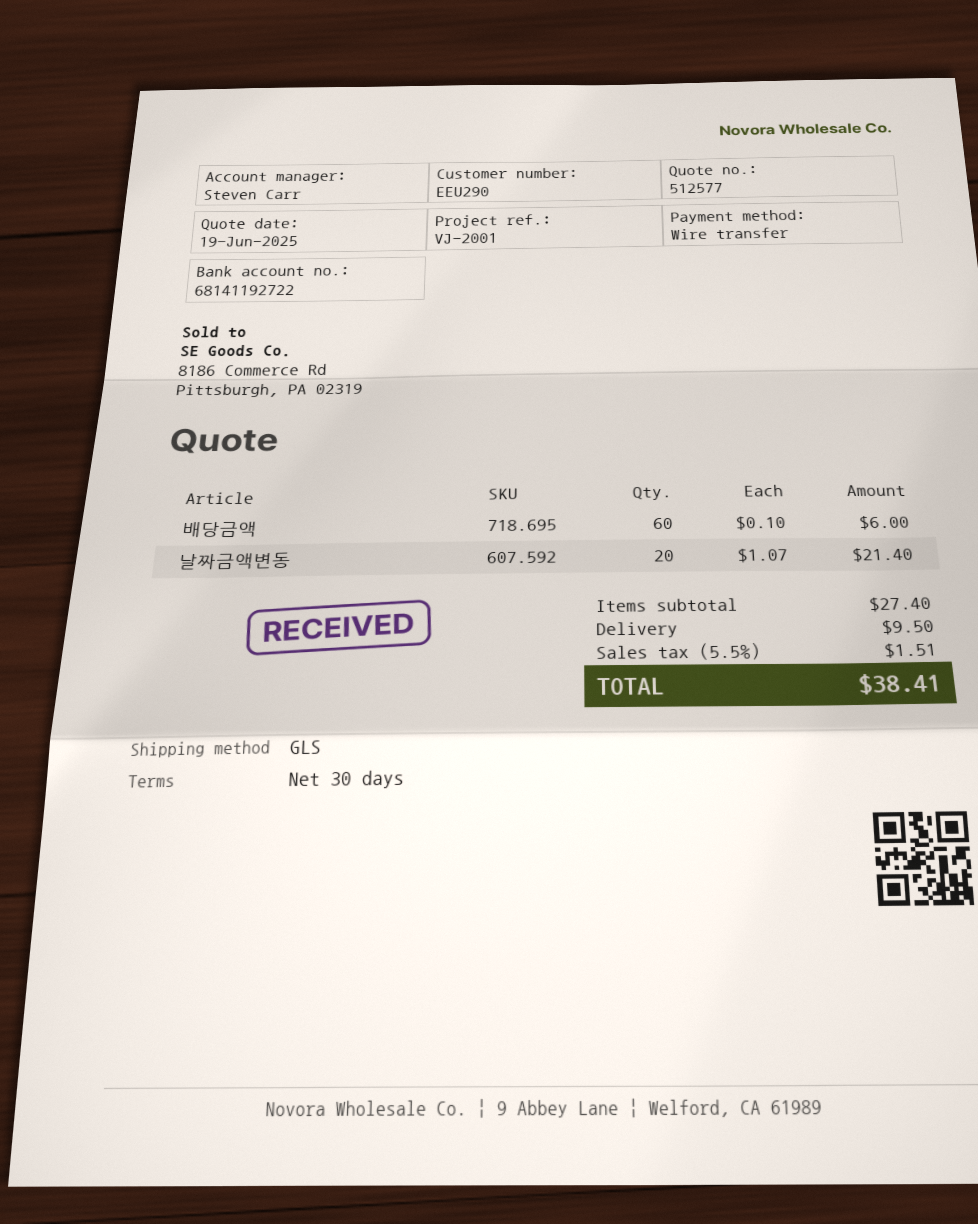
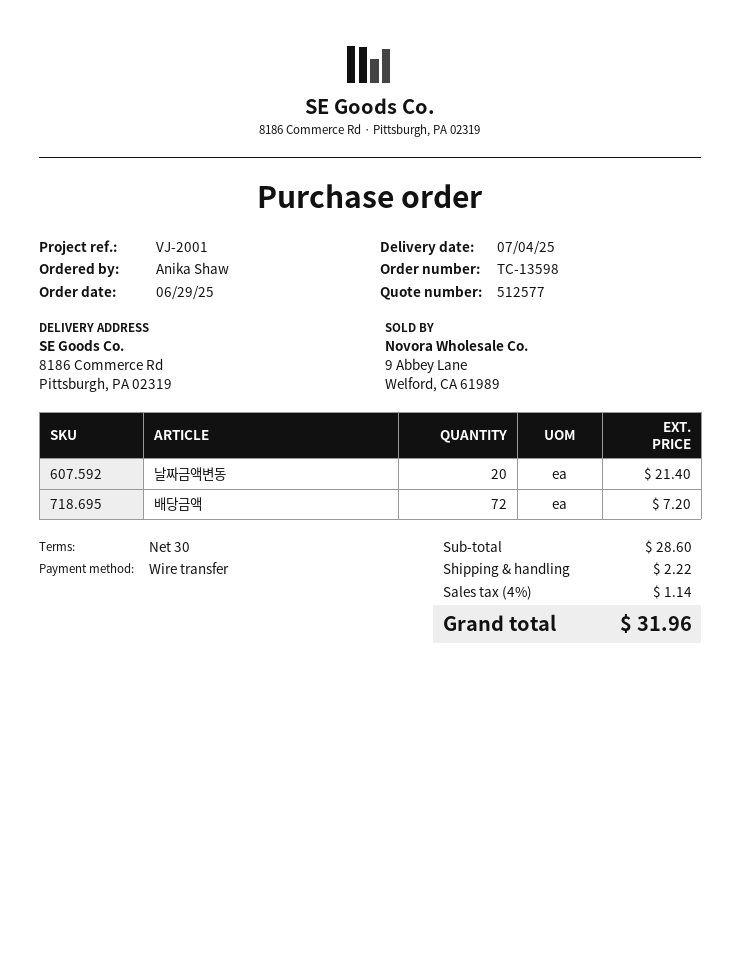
배당금액: 60 for 6.00 -> 72 for 7.20
subtotal: 27.40 -> 28.60
shipping: 9.50 -> 2.22
tax: 5.5% = 1.51 -> 4% = 1.14
total: 38.41 -> 31.96

